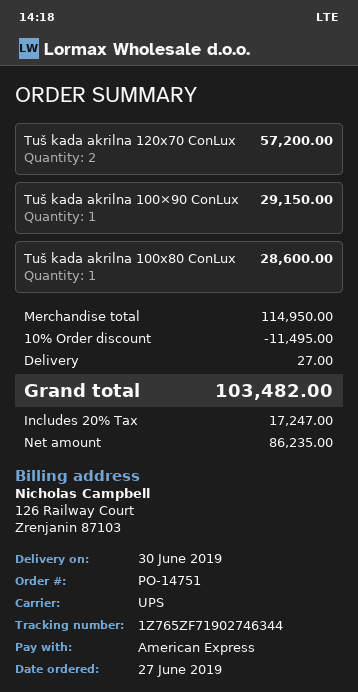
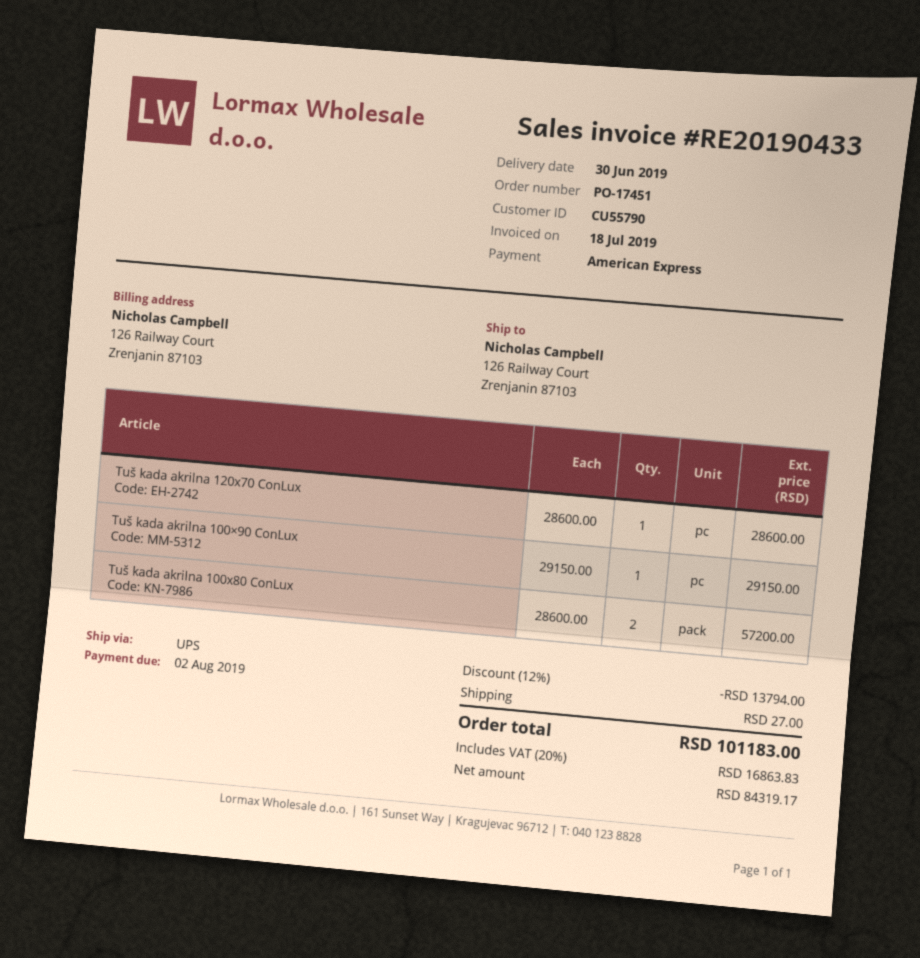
order number: PO-14751 -> PO-17451
Tuš kada akrilna 120x70 ConLux: 2 for 57200.00 -> 1 for 28600.00
Tuš kada akrilna 100x80 ConLux: 1 for 28600.00 -> 2 for 57200.00
discount: 10% = 11495.00 -> 12% = 13794.00
net: 86235.00 -> 84319.17
tax: 20% = 17247.00 -> 20% = 16863.83
total: 103482.00 -> 101183.00

